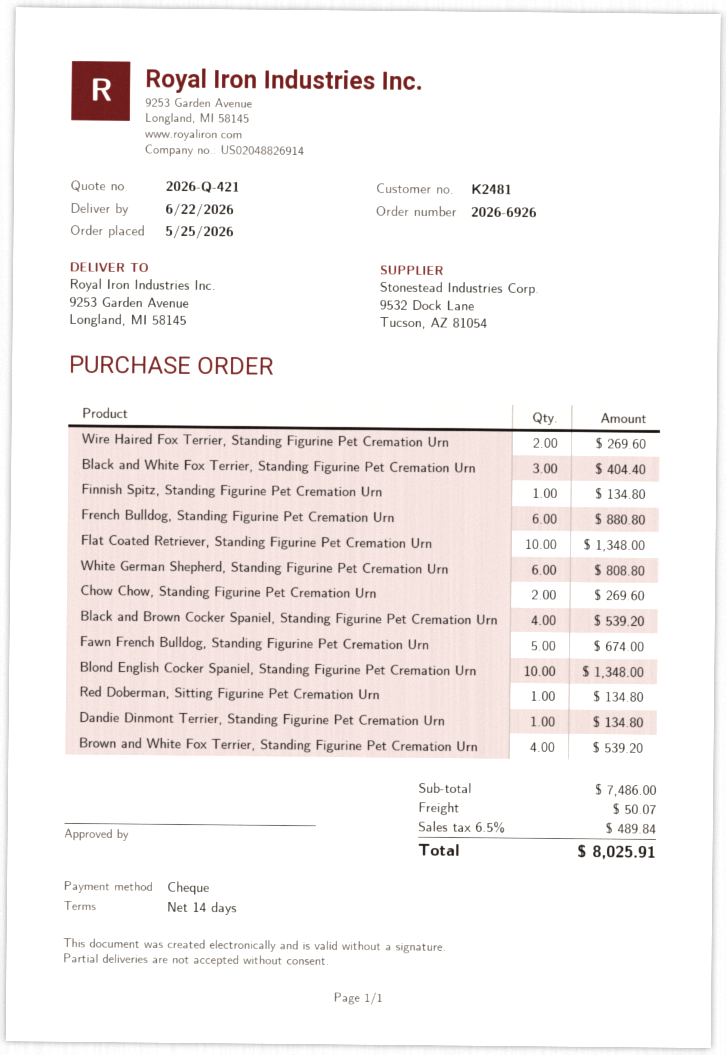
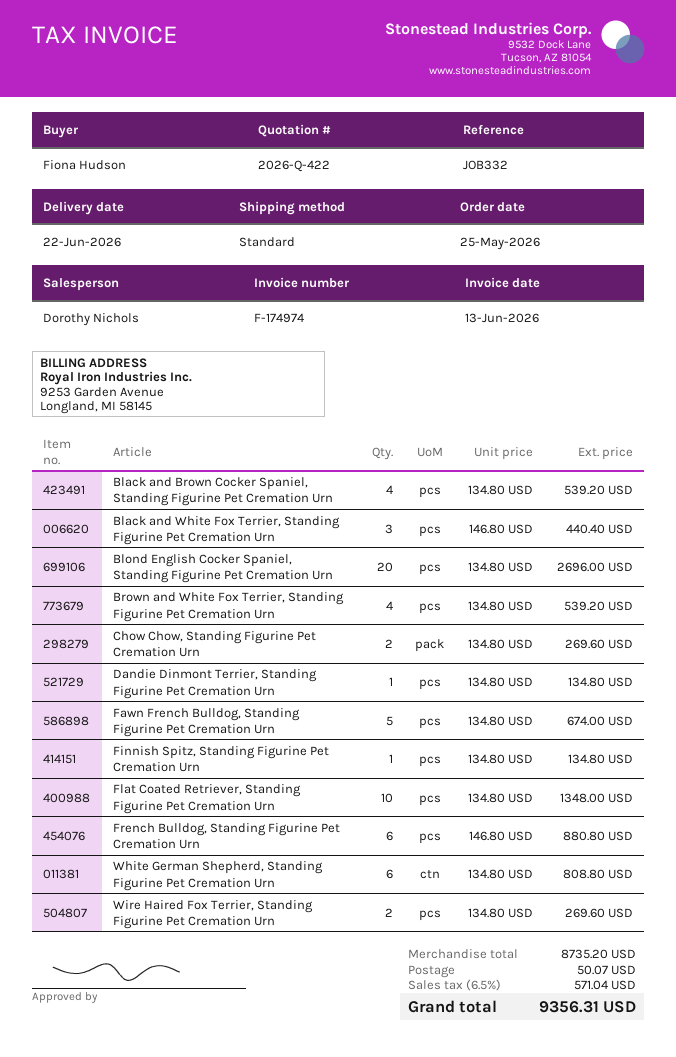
quote number: 2026-Q-421 -> 2026-Q-422
Black and White Fox Terrier, Standing Figurine Pet Cremation Urn: 3 for 404.40 -> 3 for 440.40
Blond English Cocker Spaniel, Standing Figurine Pet Cremation Urn: 10 for 1348.00 -> 20 for 2696.00
Red Doberman, Sitting Figurine Pet Cremation Urn: 1 for 134.80 -> none
subtotal: 7486.00 -> 8735.20
tax: 6.5% = 489.84 -> 6.5% = 571.04
total: 8025.91 -> 9356.31

